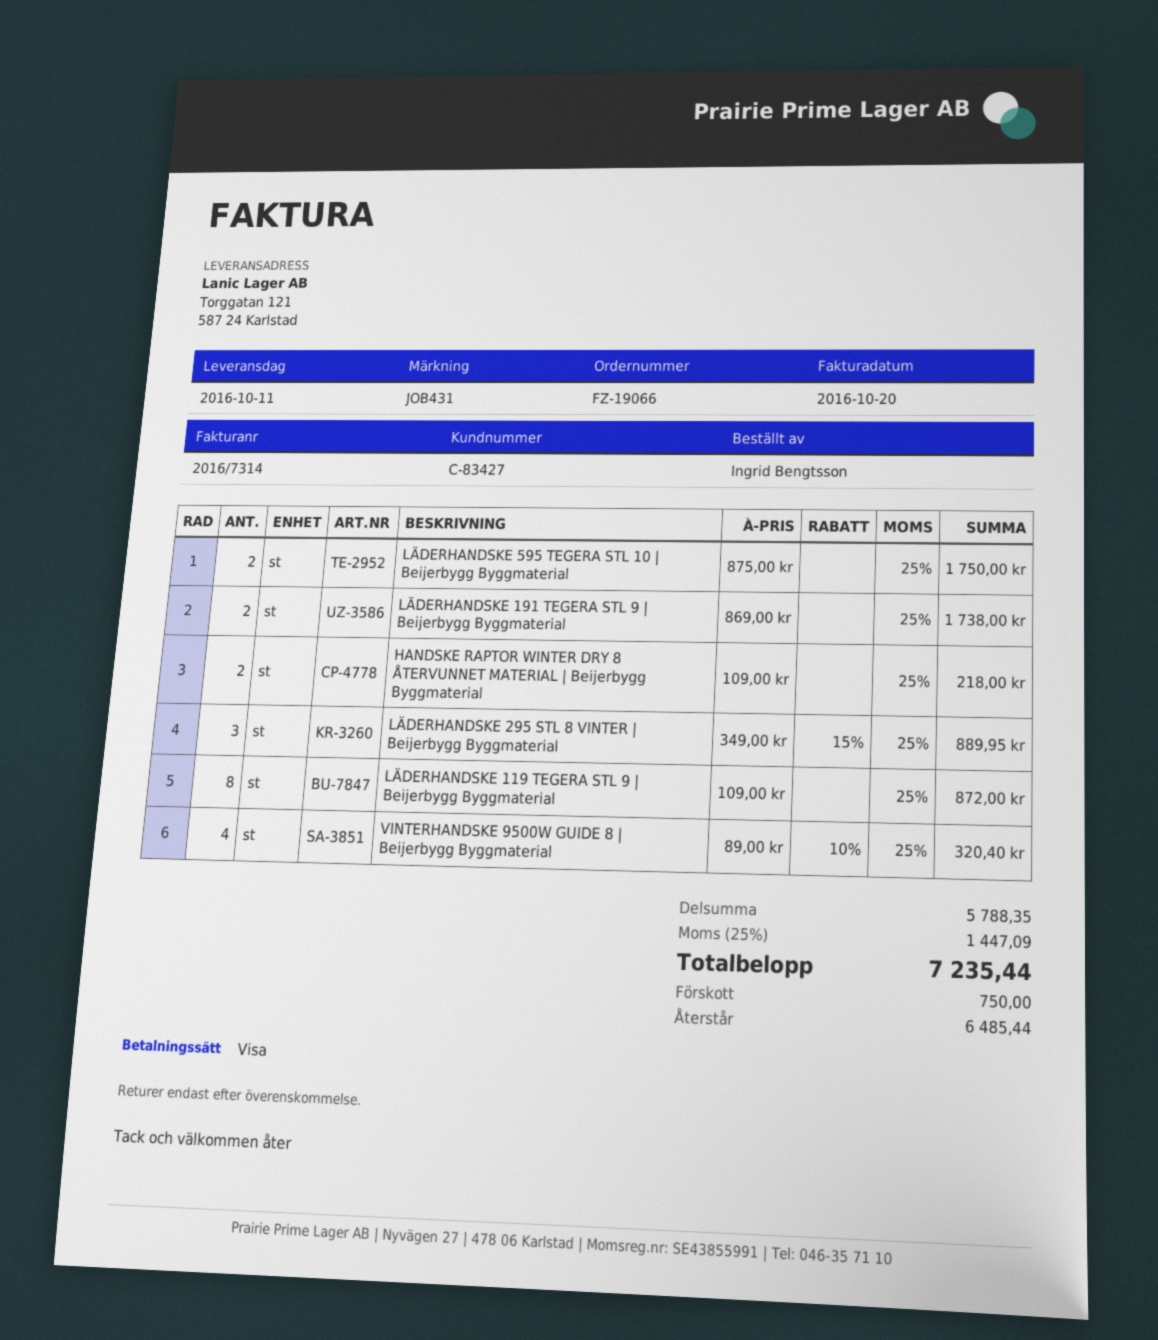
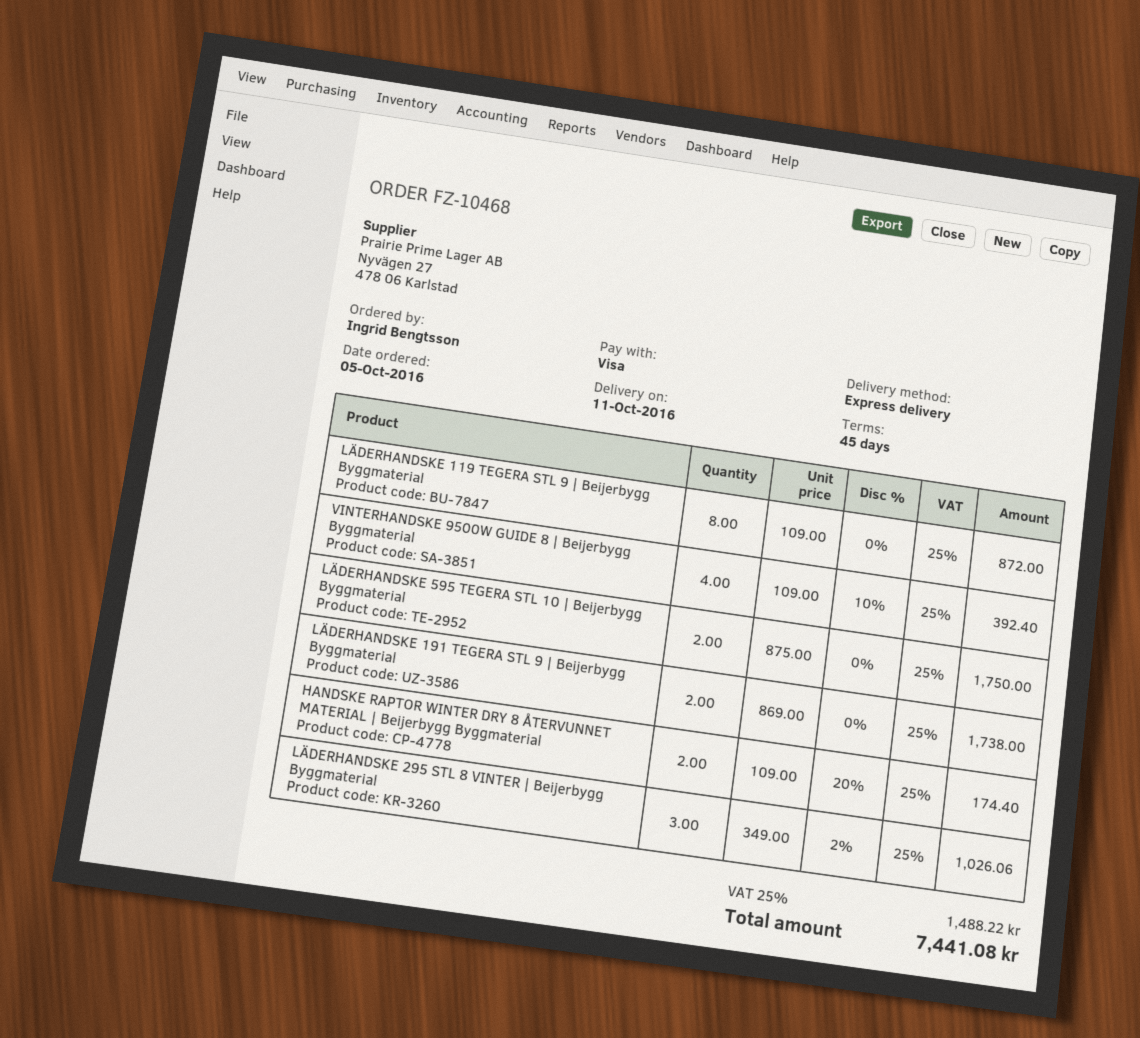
order number: FZ-19066 -> FZ-10468
HANDSKE RAPTOR WINTER DRY 8 ÅTERVUNNET MATERIAL | Beijerbygg Byggmaterial: 2 x 109.00 = 218.00 -> 2 x 109.00 - 20% = 174.40
LÄDERHANDSKE 295 STL 8 VINTER | Beijerbygg Byggmaterial: 3 x 349.00 - 15% = 889.95 -> 3 x 349.00 - 2% = 1026.06
VINTERHANDSKE 9500W GUIDE 8 | Beijerbygg Byggmaterial: 4 x 89.00 - 10% = 320.40 -> 4 x 109.00 - 10% = 392.40
tax: 25% = 1447.09 -> 25% = 1488.22
total: 7235.44 -> 7441.08

